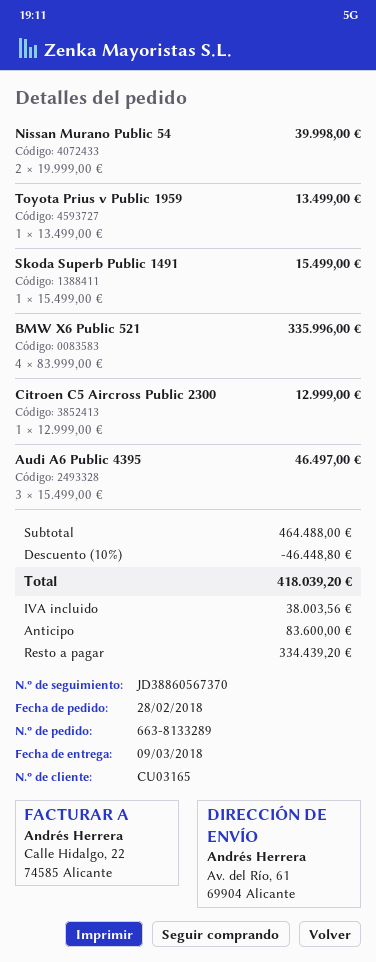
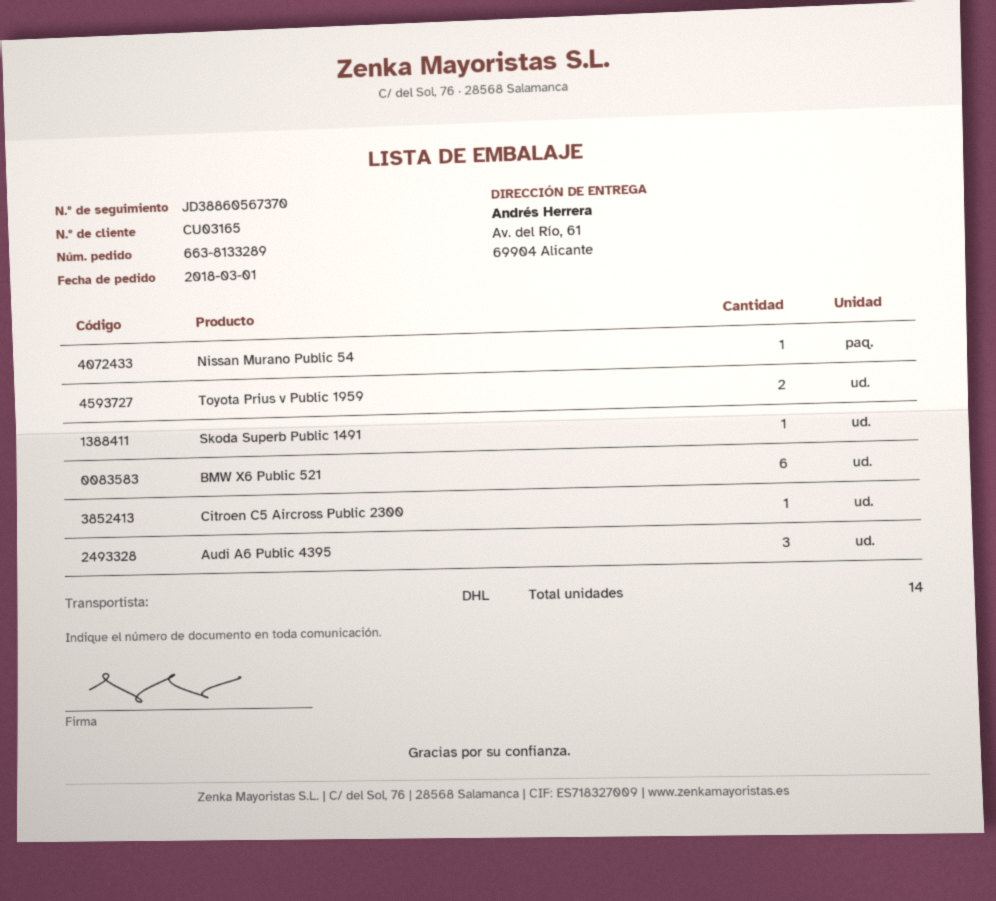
order date: 2018-02-28 -> 2018-03-01
Nissan Murano Public 54: 2 -> 1
Toyota Prius v Public 1959: 1 -> 2
BMW X6 Public 521: 4 -> 6

